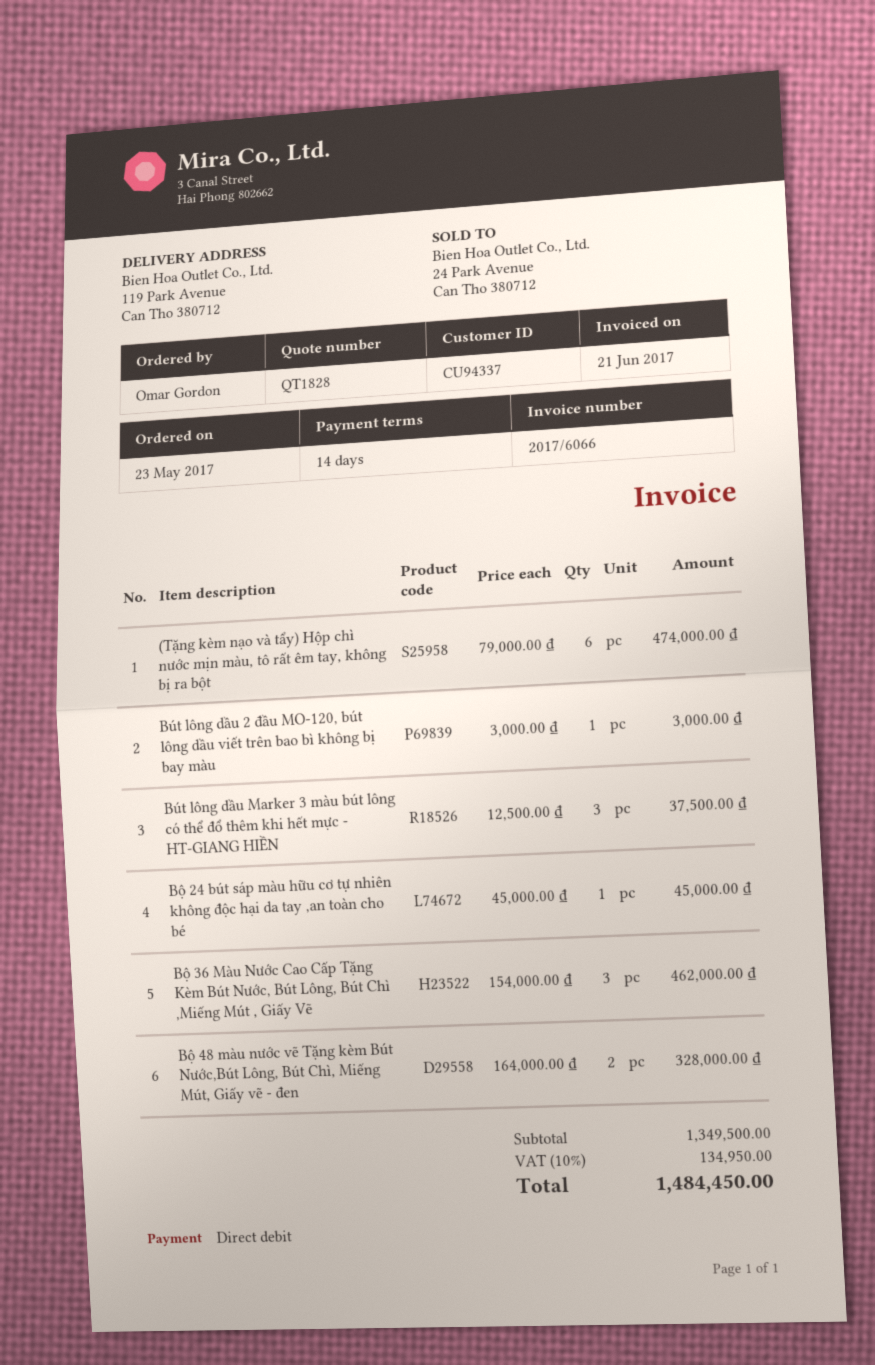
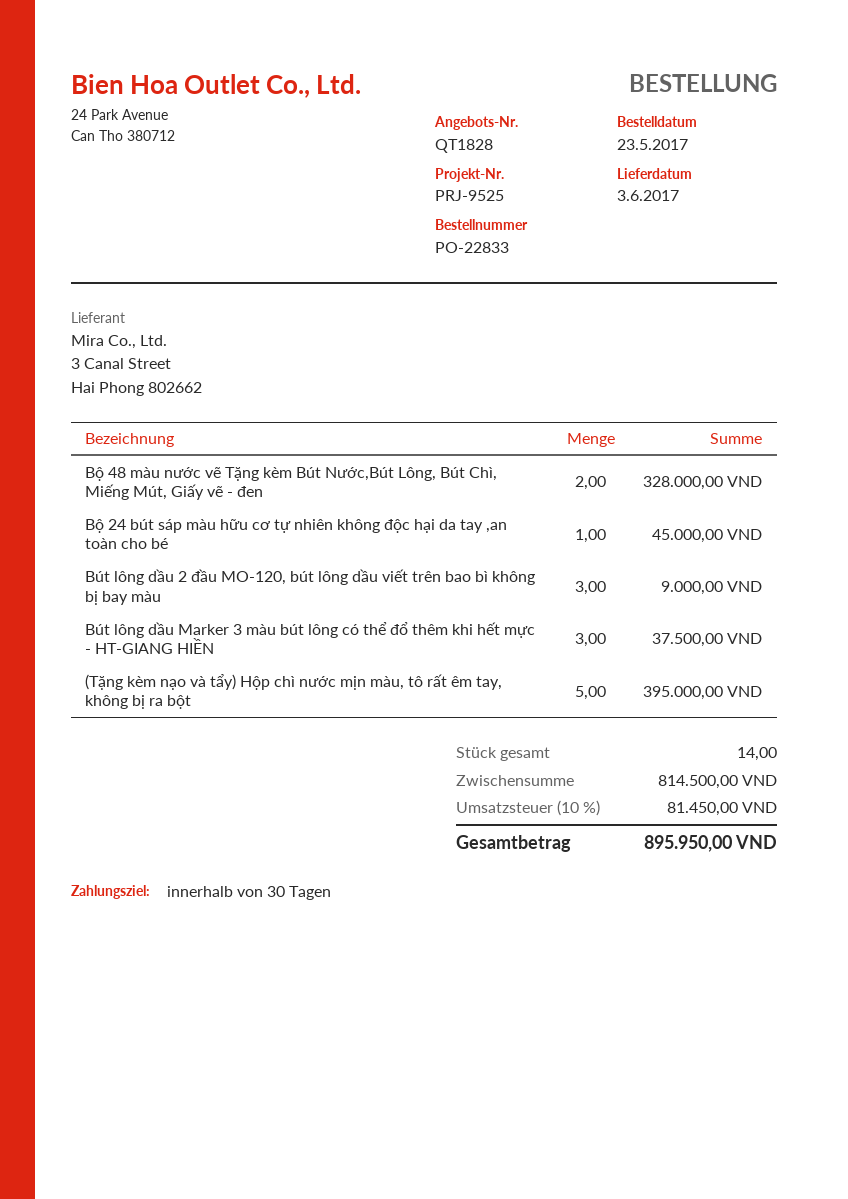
payment terms: 14 days -> 30 days
(Tặng kèm nạo và tẩy) Hộp chì nước mịn màu, tô rất êm tay, không bị ra bột: 6 for 474000.00 -> 5 for 395000.00
Bút lông dầu 2 đầu MO-120, bút lông dầu viết trên bao bì không bị bay màu: 1 for 3000.00 -> 3 for 9000.00
Bộ 36 Màu Nước Cao Cấp Tặng Kèm Bút Nước, Bút Lông, Bút Chì ,Miếng Mút , Giấy Vẽ: 3 for 462000.00 -> none
subtotal: 1349500.00 -> 814500.00
tax: 10% = 134950.00 -> 10% = 81450.00
total: 1484450.00 -> 895950.00

